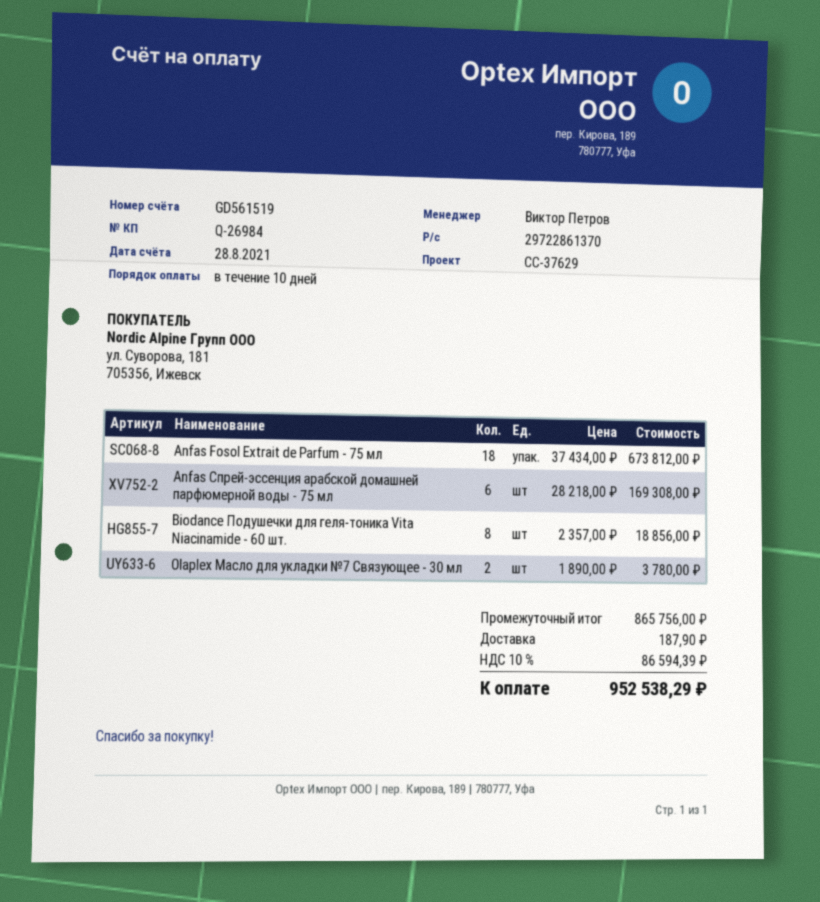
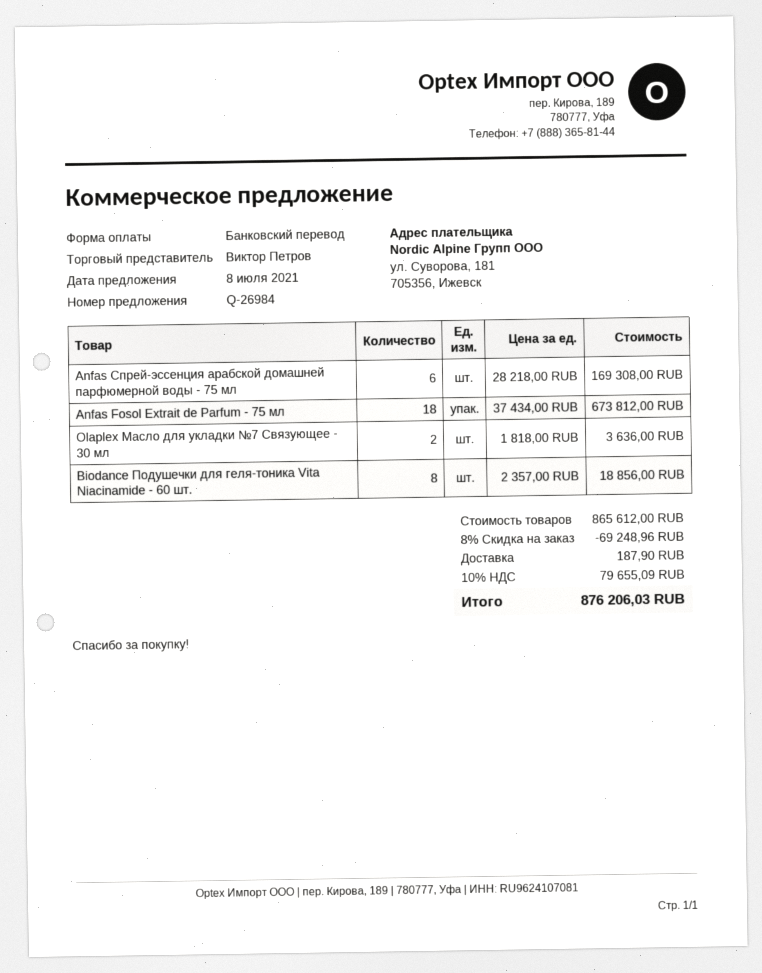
Olaplex Масло для укладки №7 Связующее - 30 мл: 2 x 1890.00 = 3780.00 -> 2 x 1818.00 = 3636.00
subtotal: 865756.00 -> 865612.00
discount: none -> 8% = 69248.96
tax: 10% = 86594.39 -> 10% = 79655.09
total: 952538.29 -> 876206.03

